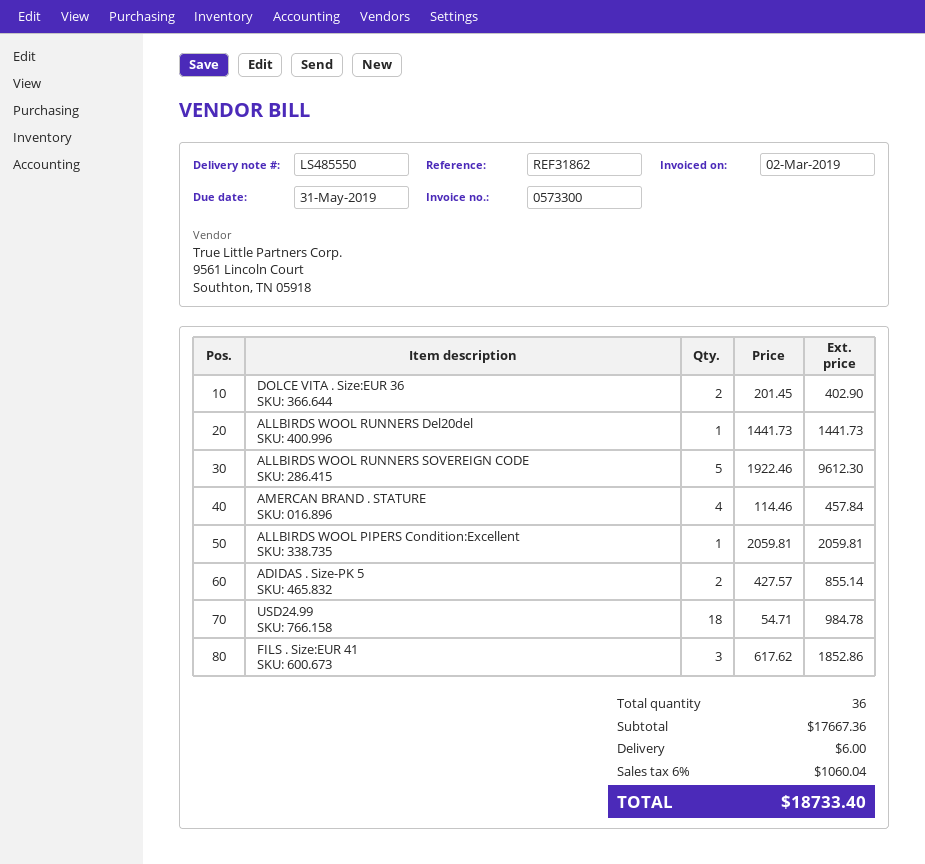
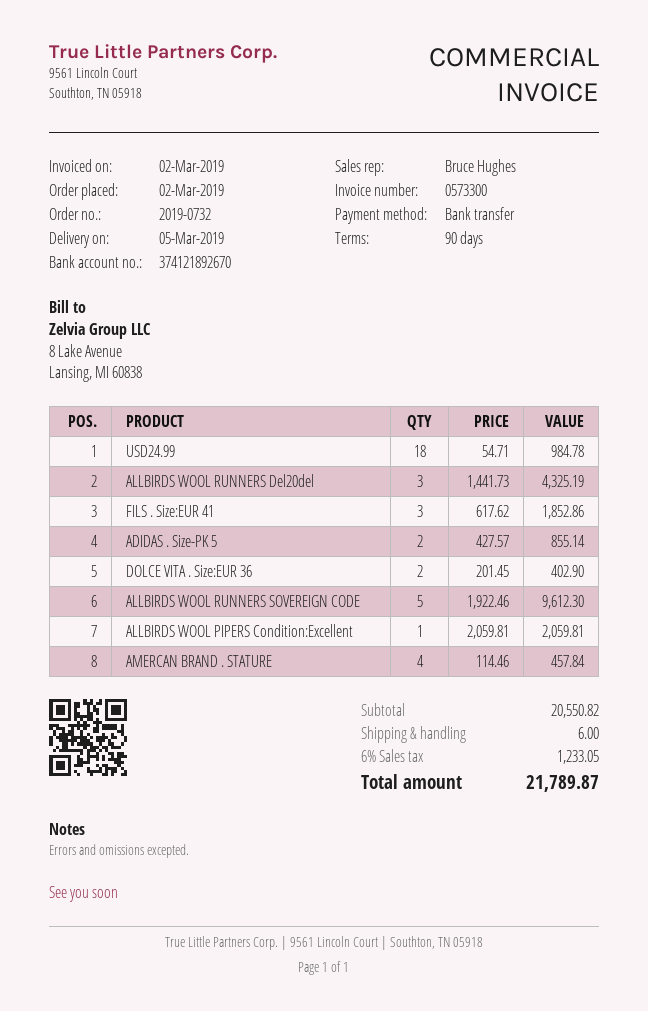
ALLBIRDS WOOL RUNNERS Del20del: 1 x 1441.73 = 1441.73 -> 3 x 1441.73 = 4325.19
subtotal: 17667.36 -> 20550.82
tax: 6% = 1060.04 -> 6% = 1233.05
total: 18733.40 -> 21789.87

